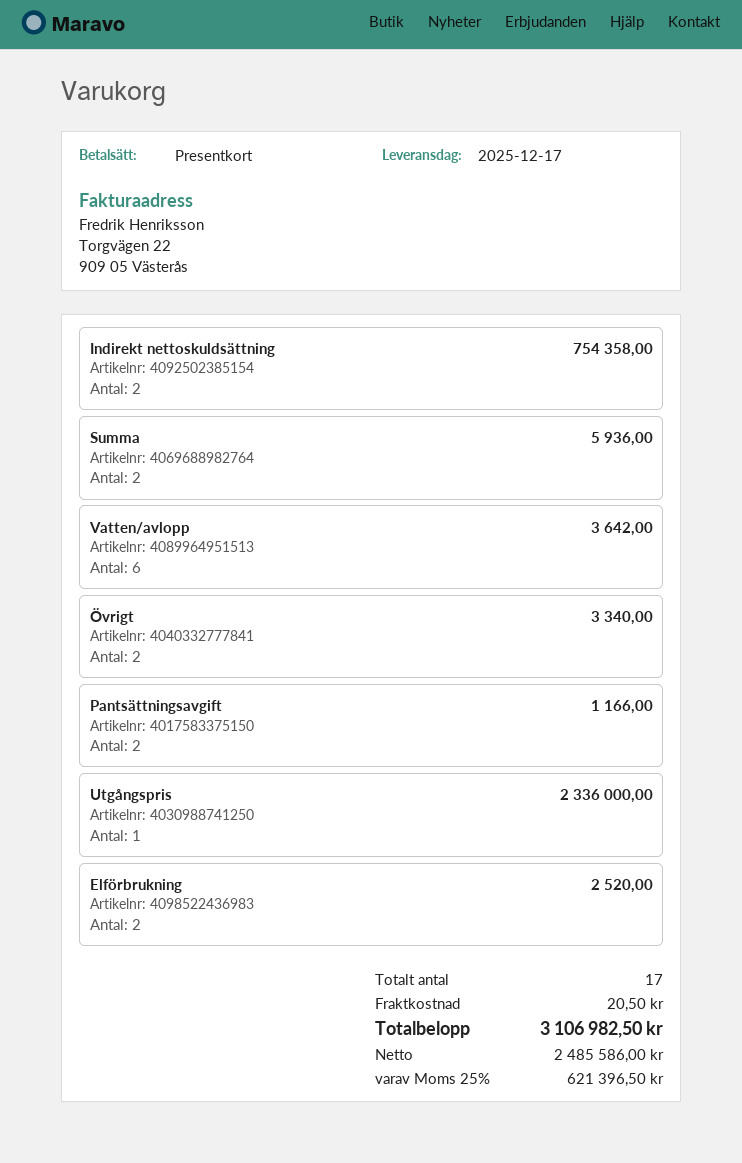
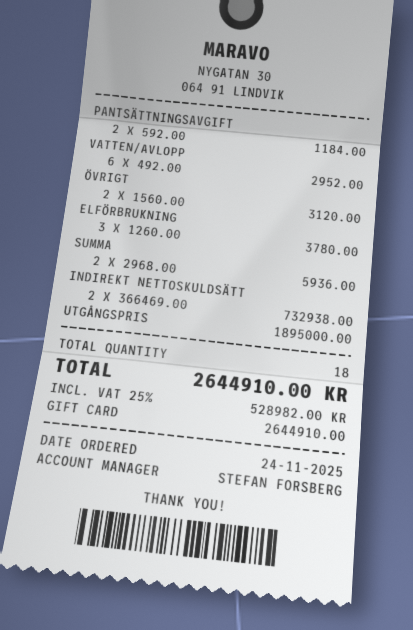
Indirekt nettoskuldsättning: 2 for 754358.00 -> 2 for 732938.00
Vatten/avlopp: 6 for 3642.00 -> 6 for 2952.00
Övrigt: 2 for 3340.00 -> 2 for 3120.00
Pantsättningsavgift: 2 for 1166.00 -> 2 for 1184.00
Utgångspris: 1 for 2336000.00 -> 1 for 1895000.00
Elförbrukning: 2 for 2520.00 -> 3 for 3780.00
total quantity: 17 -> 18
shipping: 20.50 -> none
tax: 25% = 621396.50 -> 25% = 528982.00
total: 3106982.50 -> 2644910.00

